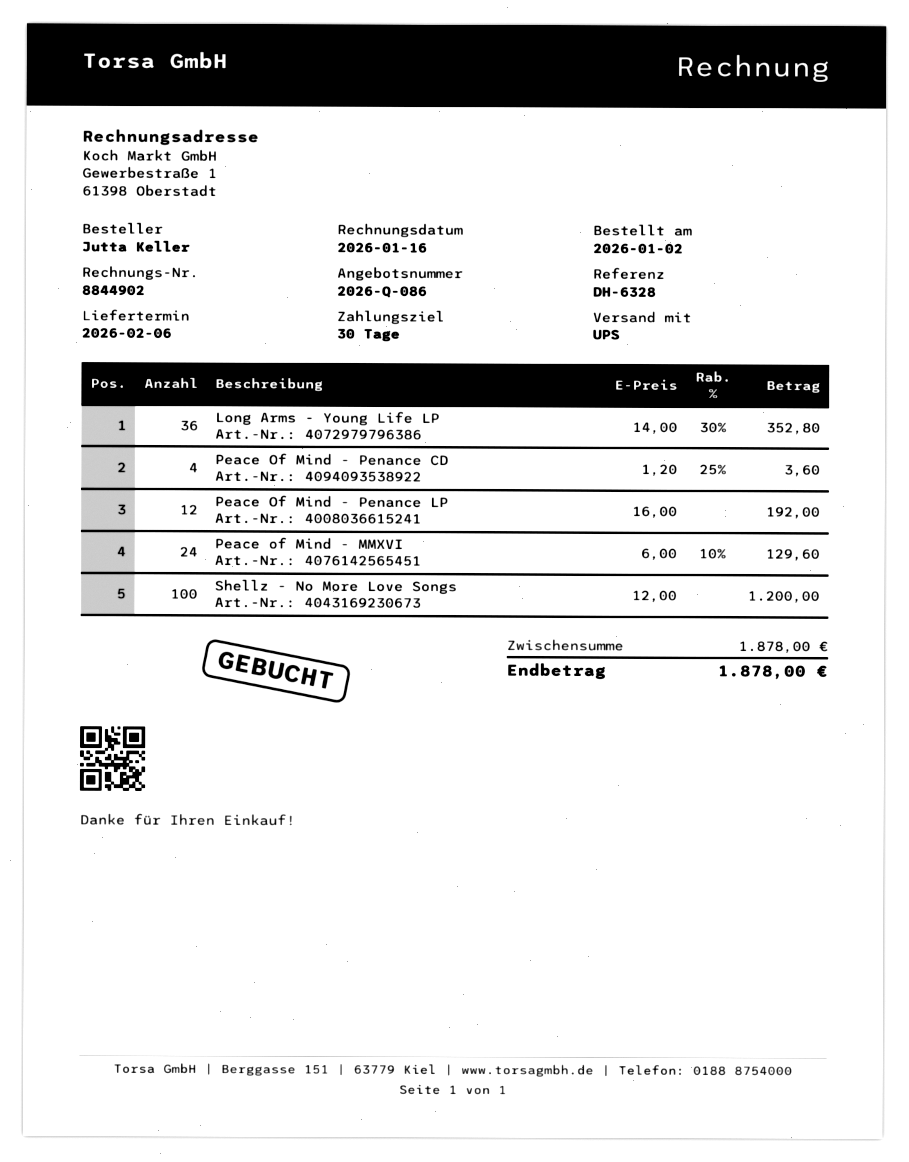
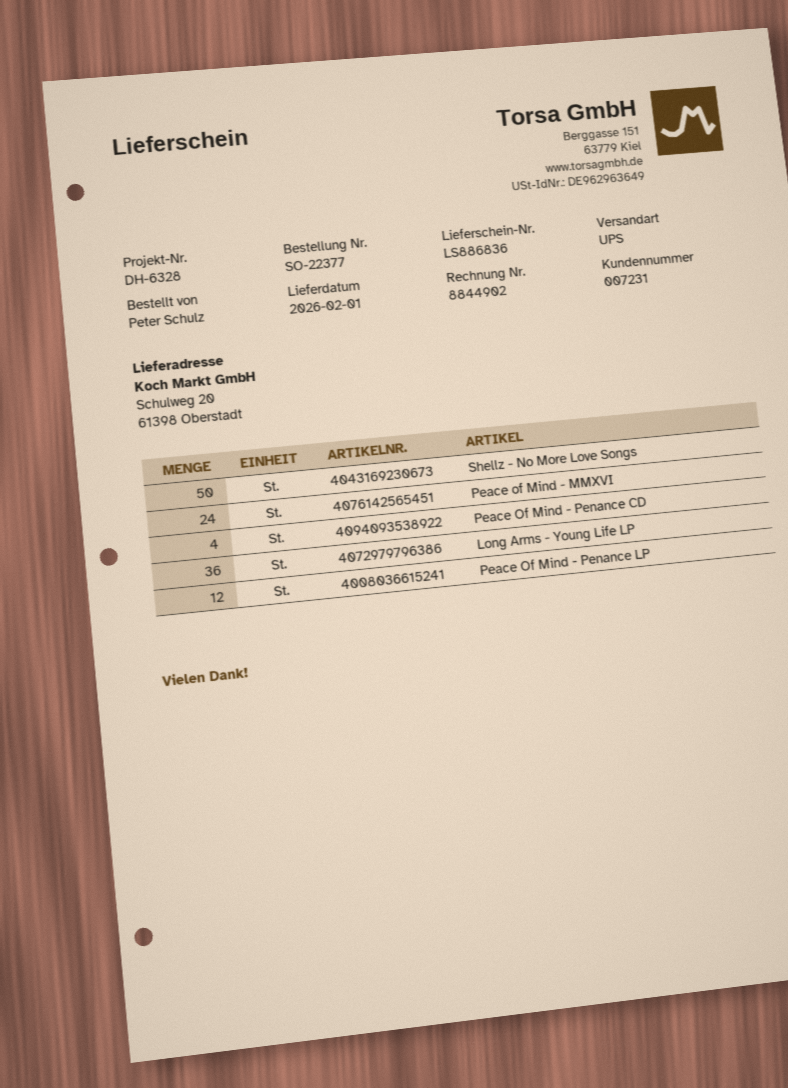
delivery date: 2026-02-06 -> 2026-02-01
ordered by: Jutta Keller -> Peter Schulz
Shellz - No More Love Songs: 100 -> 50

